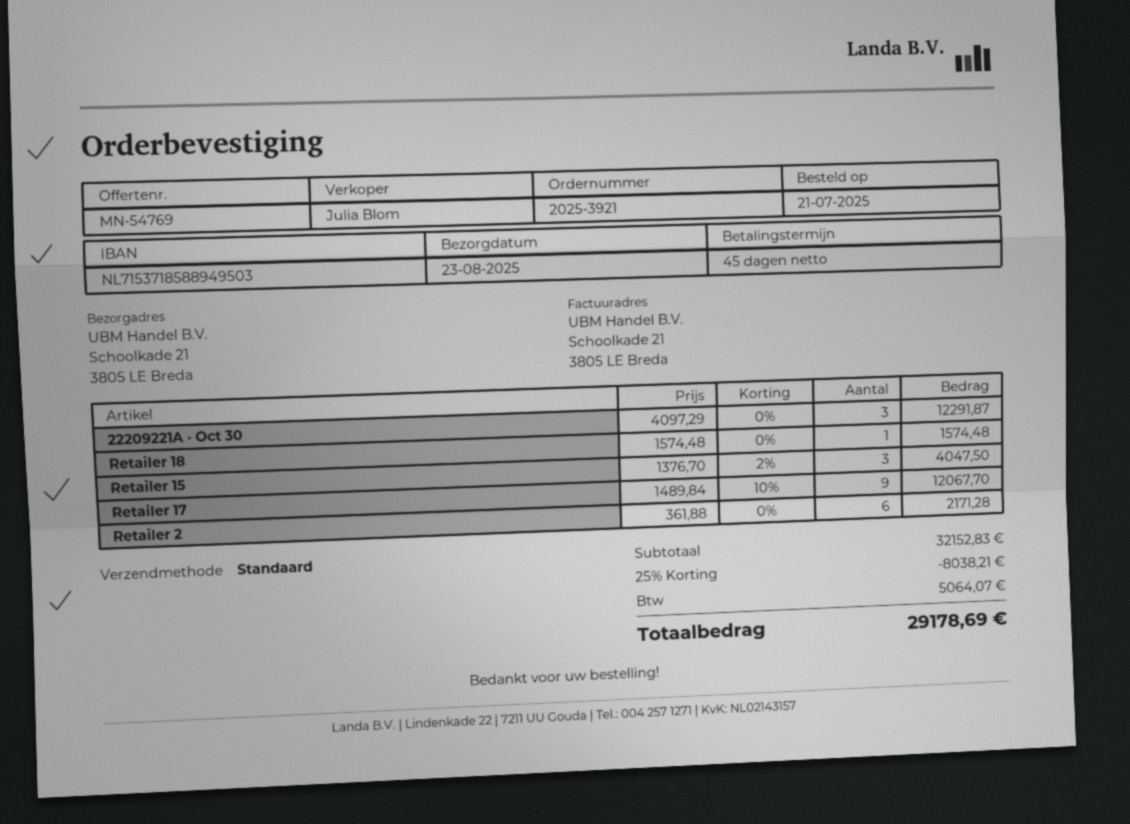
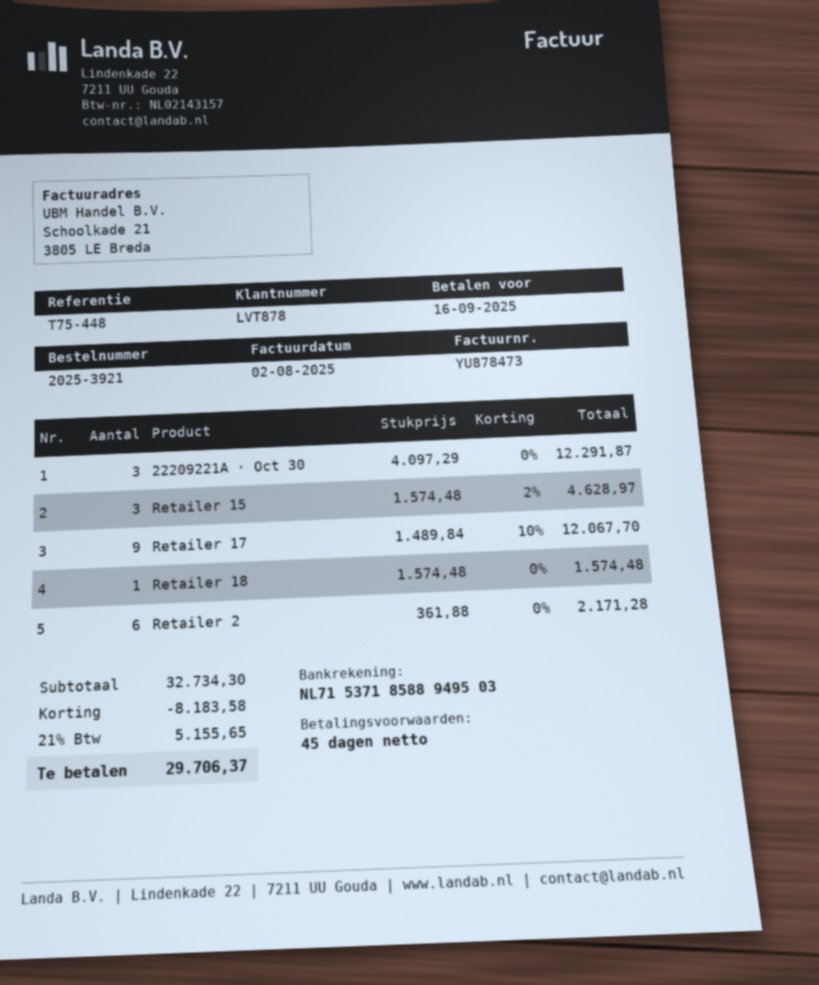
Retailer 15: 3 x 1376.70 - 2% = 4047.50 -> 3 x 1574.48 - 2% = 4628.97
subtotal: 32152.83 -> 32734.30
discount: 8038.21 -> 8183.58
tax: 5064.07 -> 5155.65
total: 29178.69 -> 29706.37

